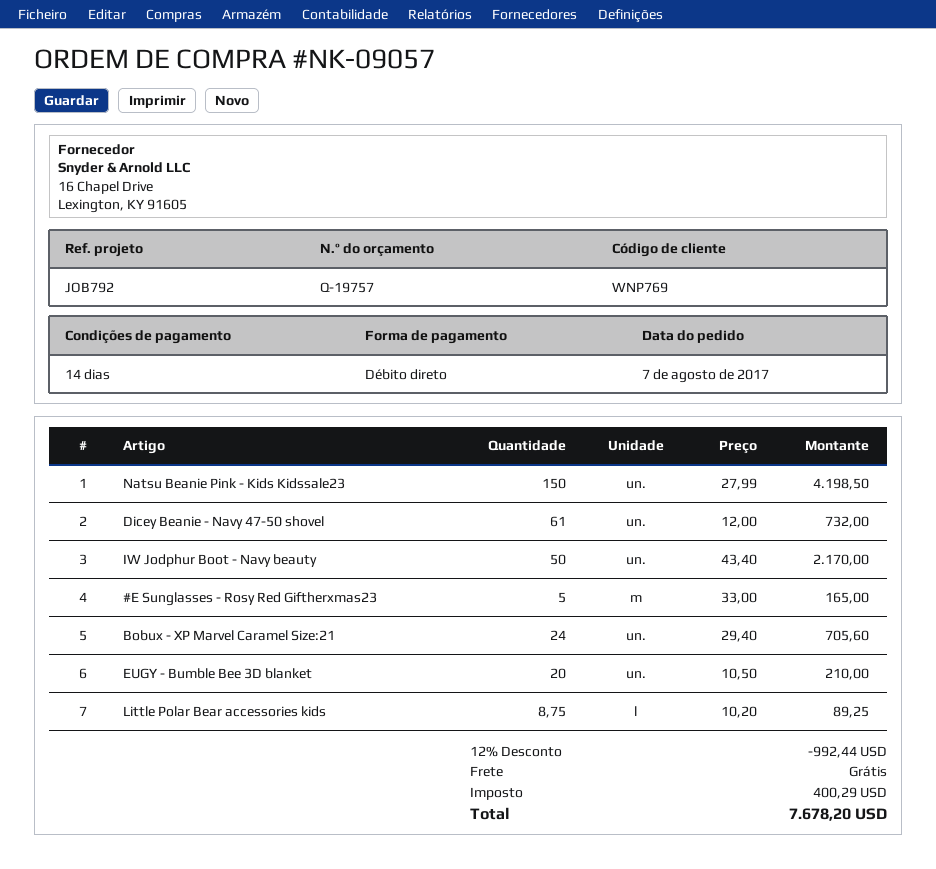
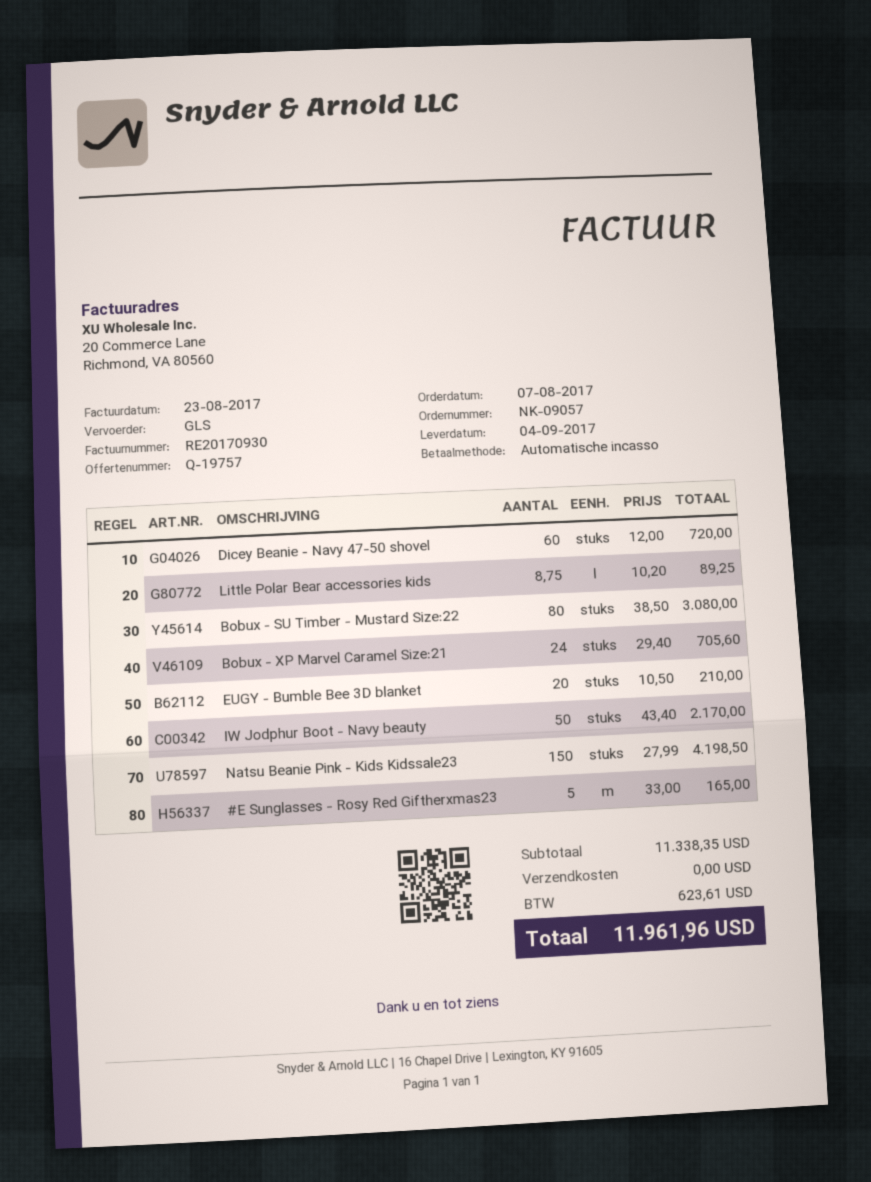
Dicey Beanie - Navy 47-50 shovel: 61 x 12.00 = 732.00 -> 60 x 12.00 = 720.00
Bobux - SU Timber - Mustard Size:22: none -> 80 x 38.50 = 3080.00
discount: 12% = 992.44 -> none
tax: 400.29 -> 623.61
total: 7678.20 -> 11961.96

